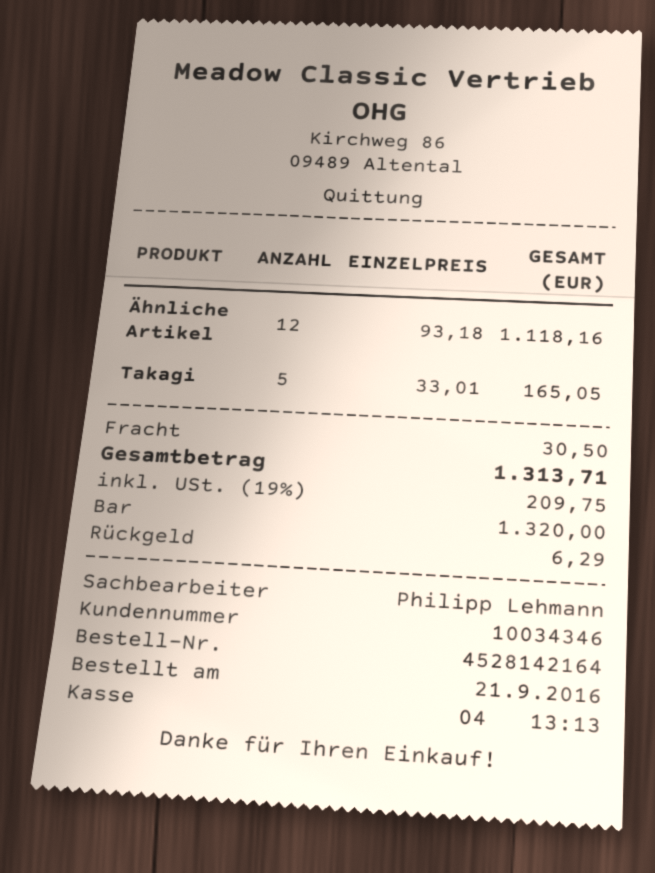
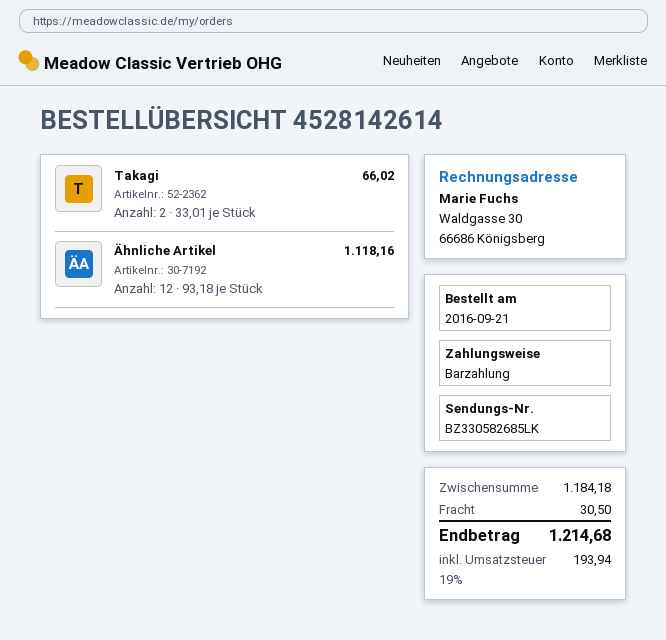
order number: 4528142164 -> 4528142614
Takagi: 5 x 33.01 = 165.05 -> 2 x 33.01 = 66.02
tax: 19% = 209.75 -> 19% = 193.94
total: 1313.71 -> 1214.68

